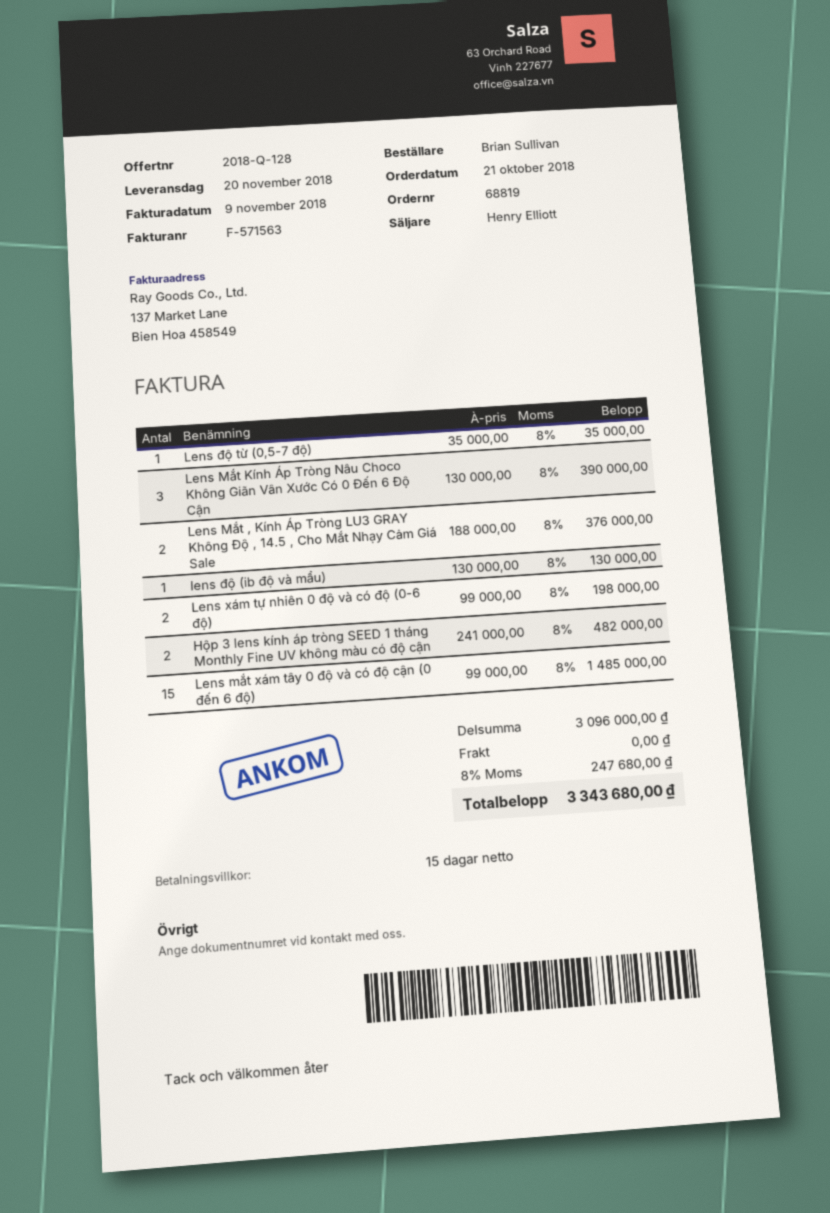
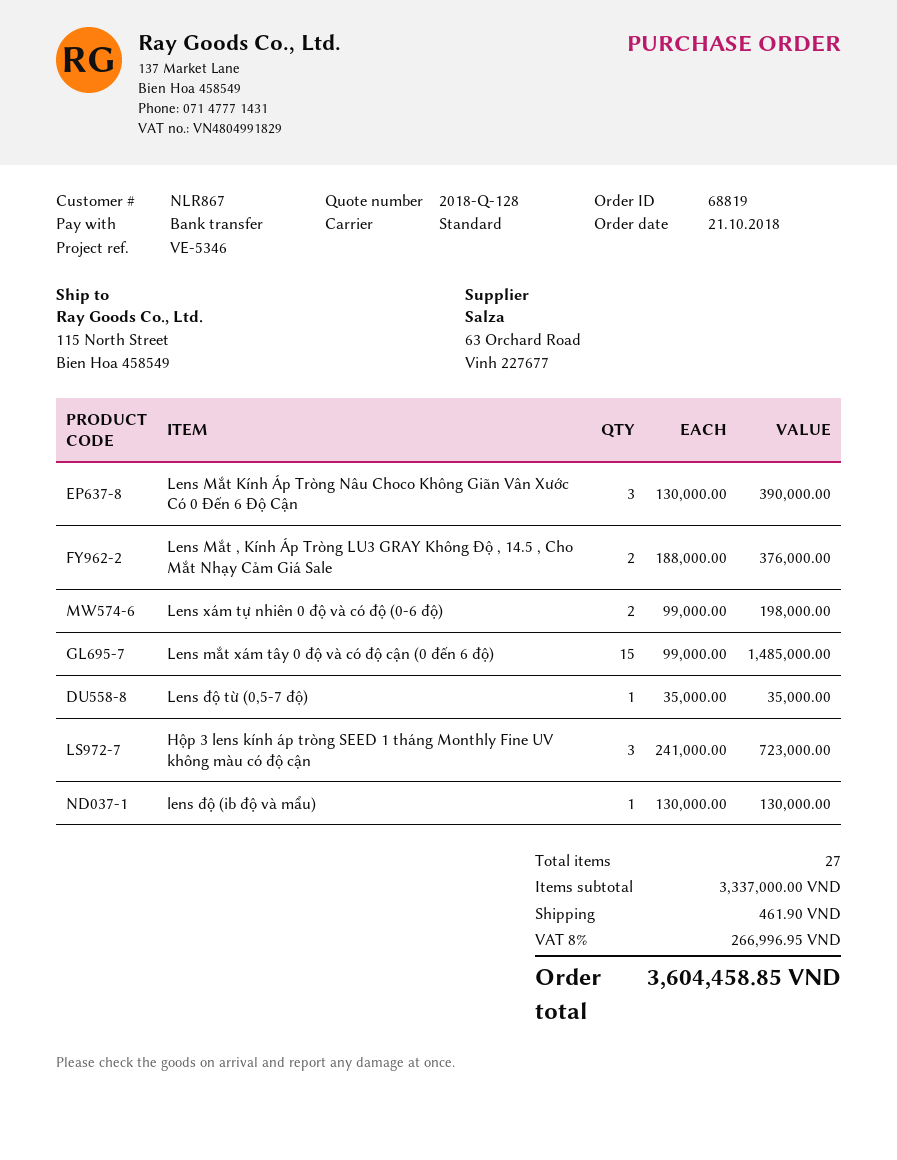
Hộp 3 lens kính áp tròng SEED 1 tháng Monthly Fine UV không màu có độ cận: 2 x 241000.00 = 482000.00 -> 3 x 241000.00 = 723000.00
subtotal: 3096000.00 -> 3337000.00
shipping: 0.00 -> 461.90
tax: 8% = 247680.00 -> 8% = 266996.95
total: 3343680.00 -> 3604458.85

